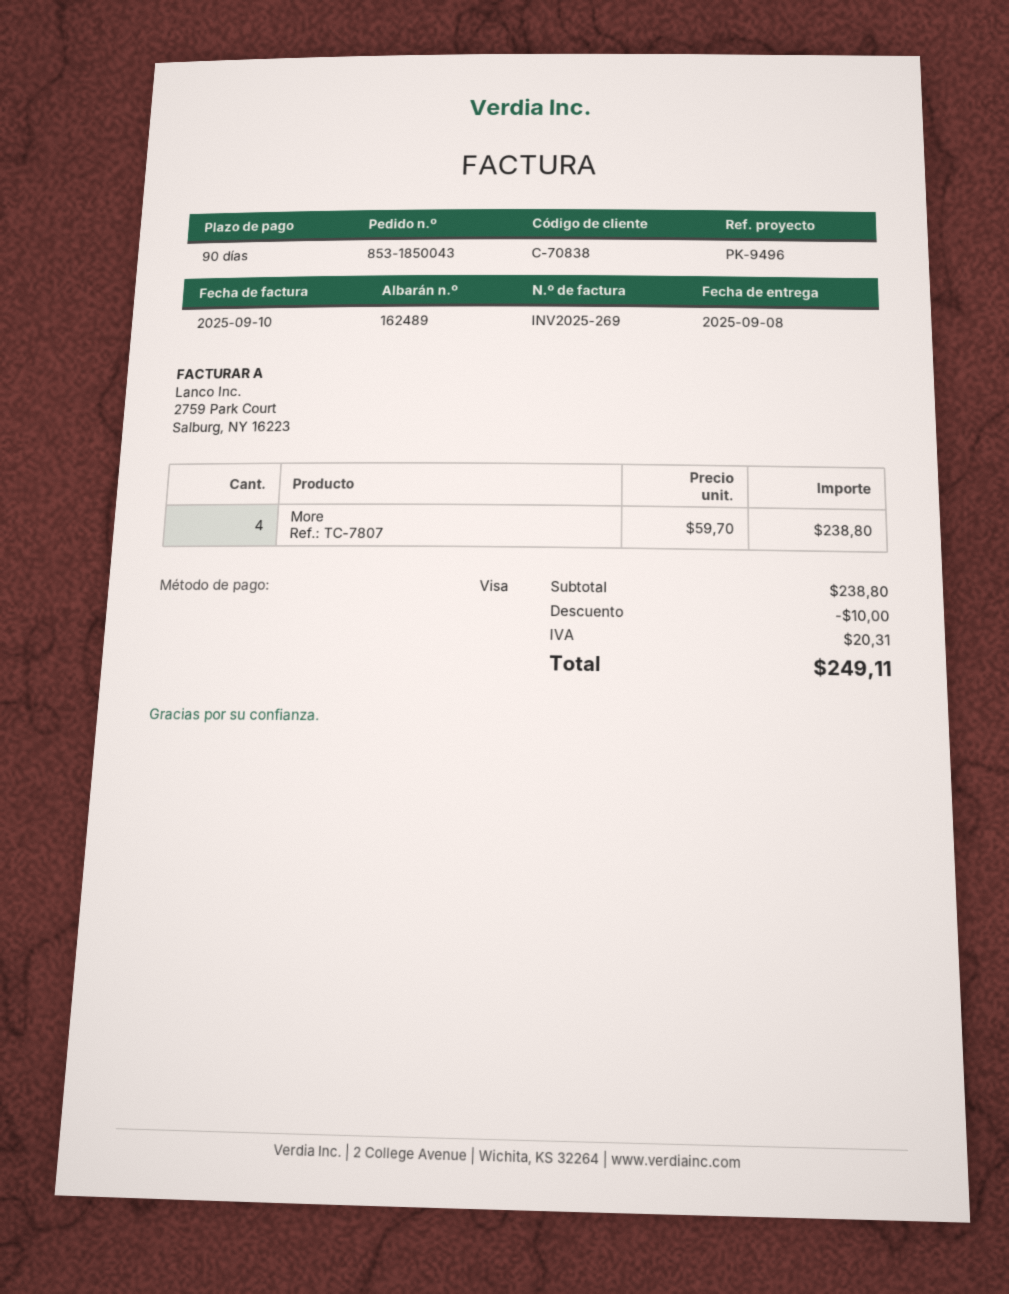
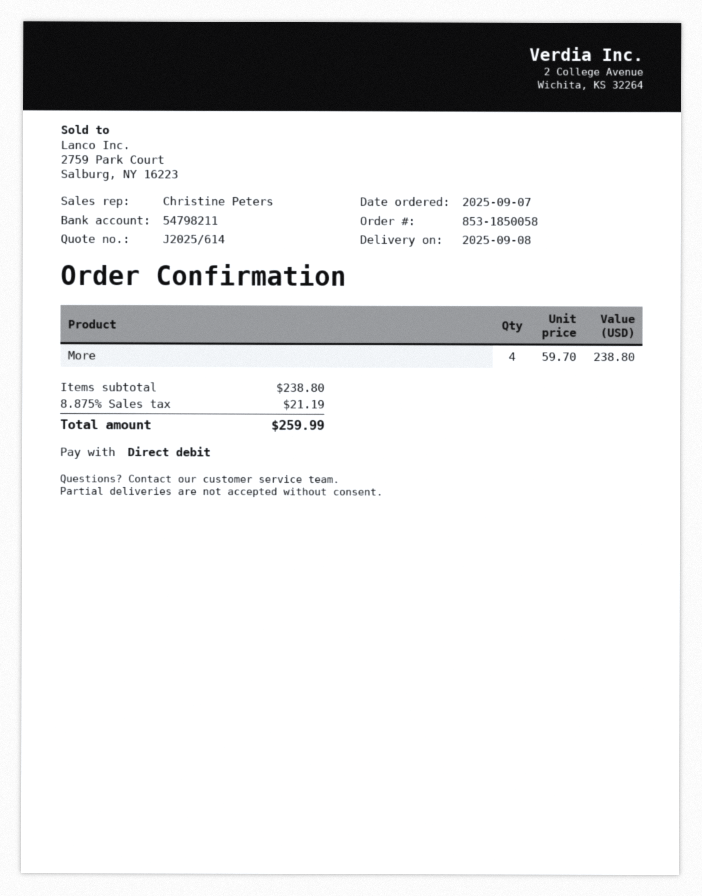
order number: 853-1850043 -> 853-1850058
payment method: Visa -> direct debit
discount: 10.00 -> none
tax: 20.31 -> 21.19
total: 249.11 -> 259.99

